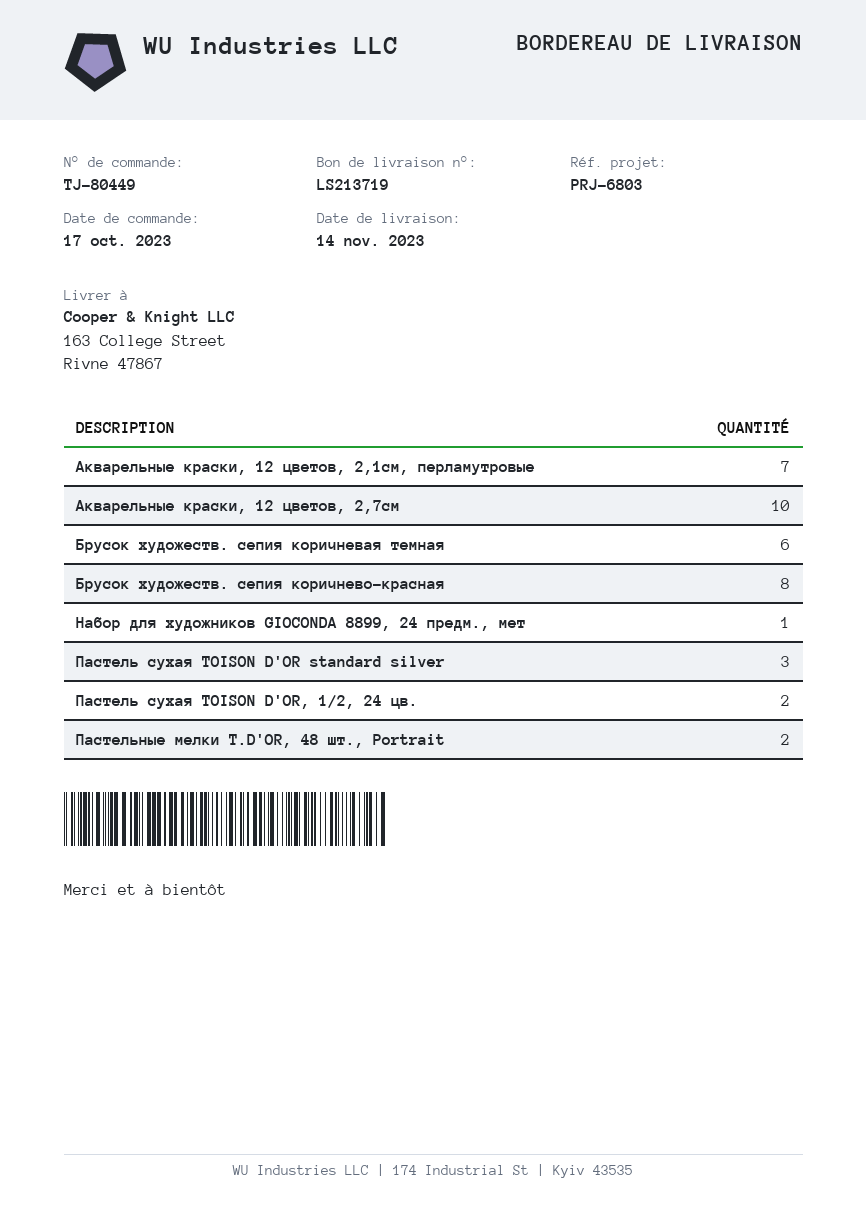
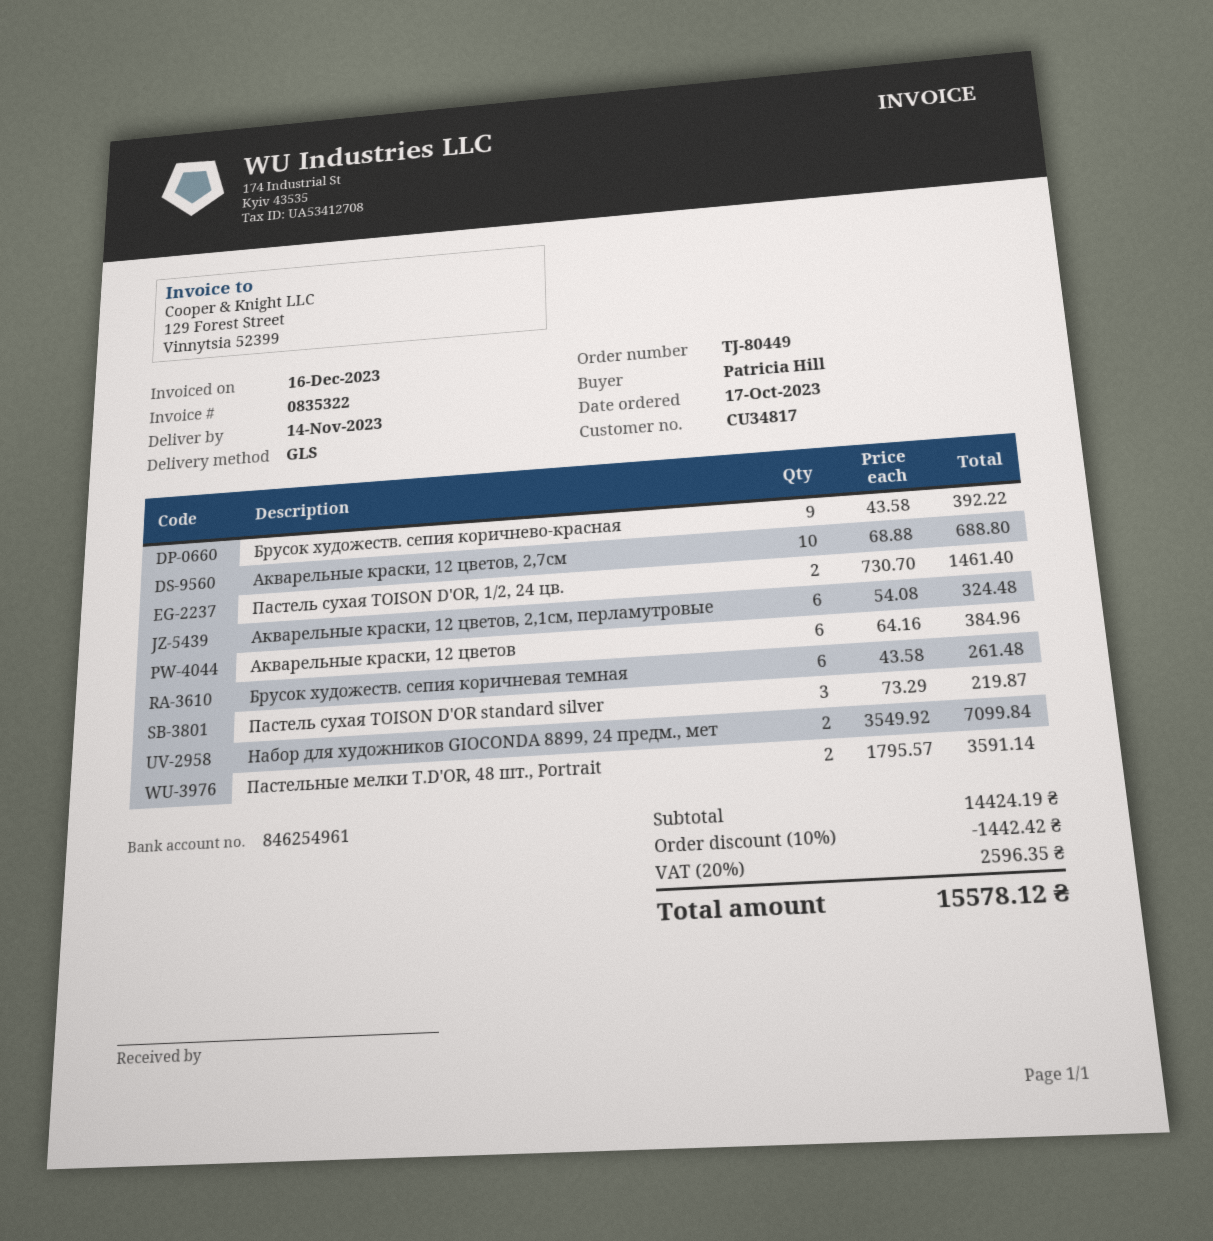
Акварельные краски, 12 цветов, 2,1см, перламутровые: 7 -> 6
Брусок художеств. сепия коричнево-красная: 8 -> 9
Набор для художников GIOCONDA 8899, 24 предм., мет: 1 -> 2
Акварельные краски, 12 цветов: none -> 6

